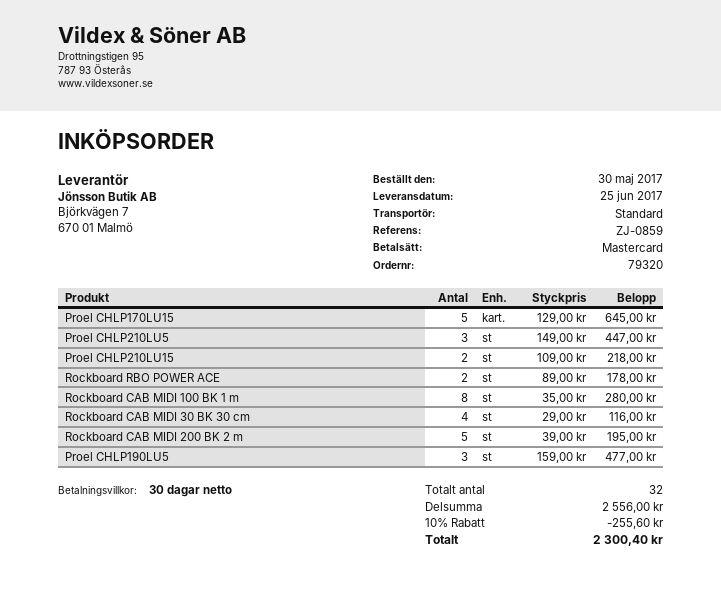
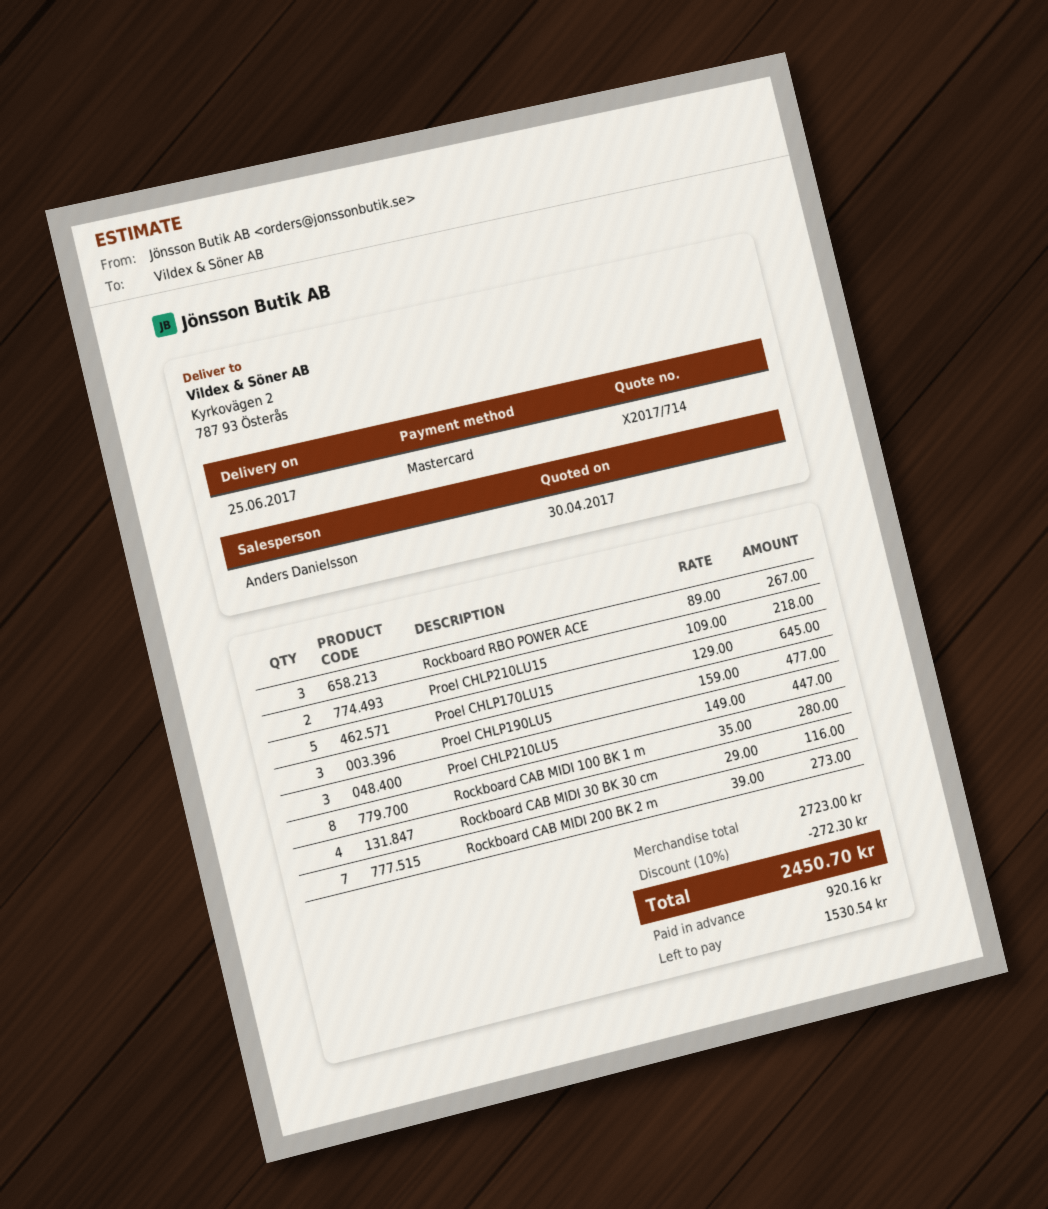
Rockboard RBO POWER ACE: 2 x 89.00 = 178.00 -> 3 x 89.00 = 267.00
Rockboard CAB MIDI 200 BK 2 m: 5 x 39.00 = 195.00 -> 7 x 39.00 = 273.00
subtotal: 2556.00 -> 2723.00
discount: 10% = 255.60 -> 10% = 272.30
total: 2300.40 -> 2450.70

